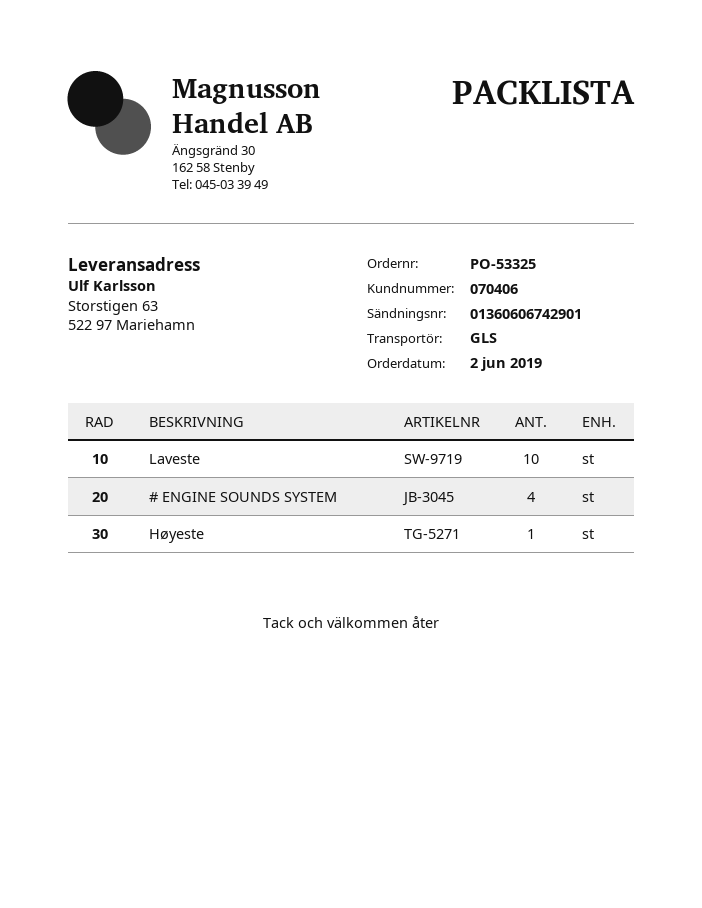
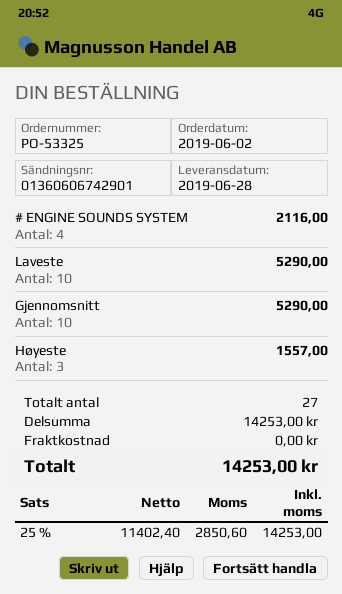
Høyeste: 1 -> 3
Gjennomsnitt: none -> 10

